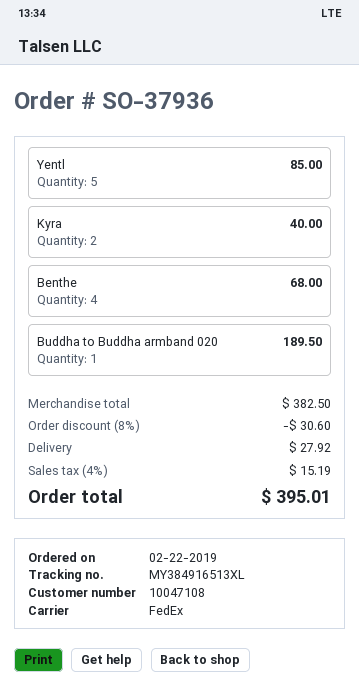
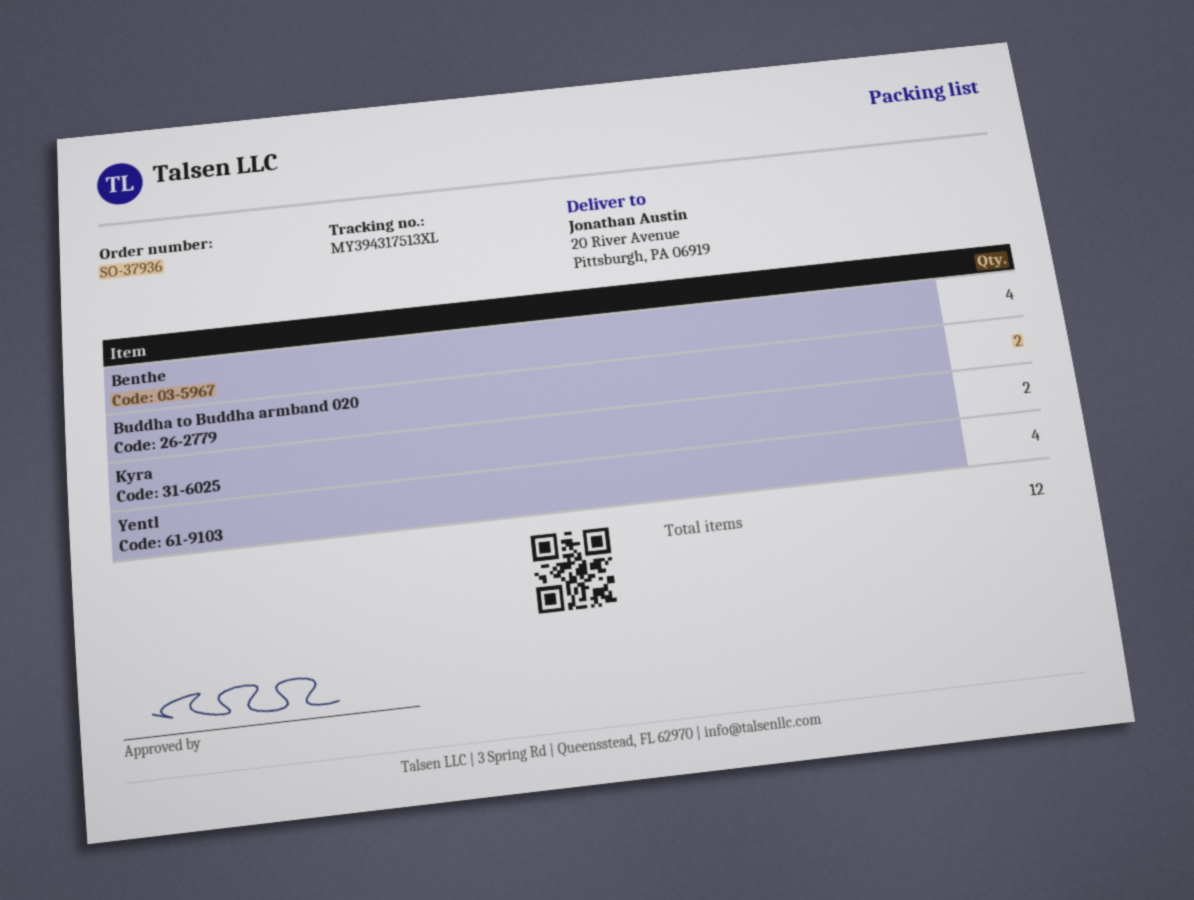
tracking number: MY384916513XL -> MY394317513XL
Yentl: 5 -> 4
Buddha to Buddha armband 020: 1 -> 2

